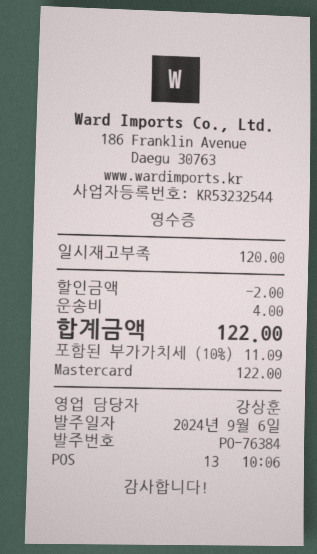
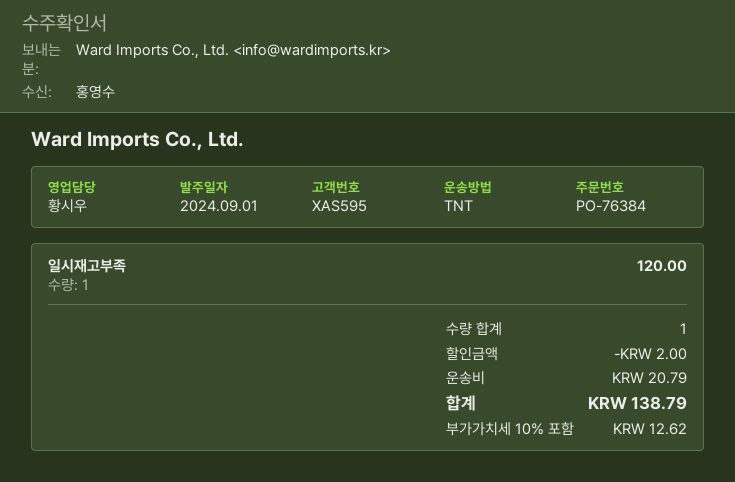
order date: 2024-09-06 -> 2024-09-01
sales rep: 강상훈 -> 황시우
shipping: 4.00 -> 20.79
tax: 10% = 11.09 -> 10% = 12.62
total: 122.00 -> 138.79

